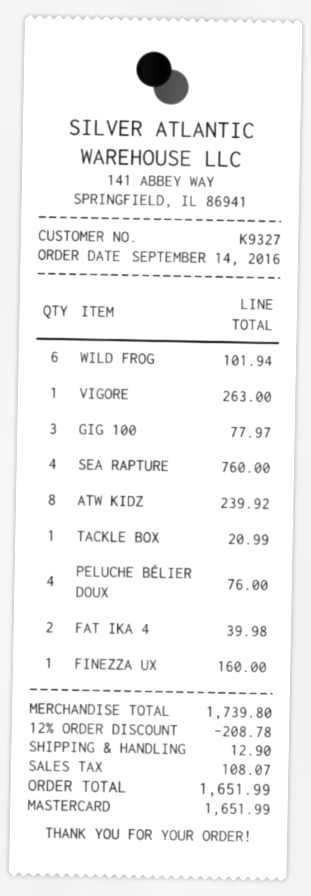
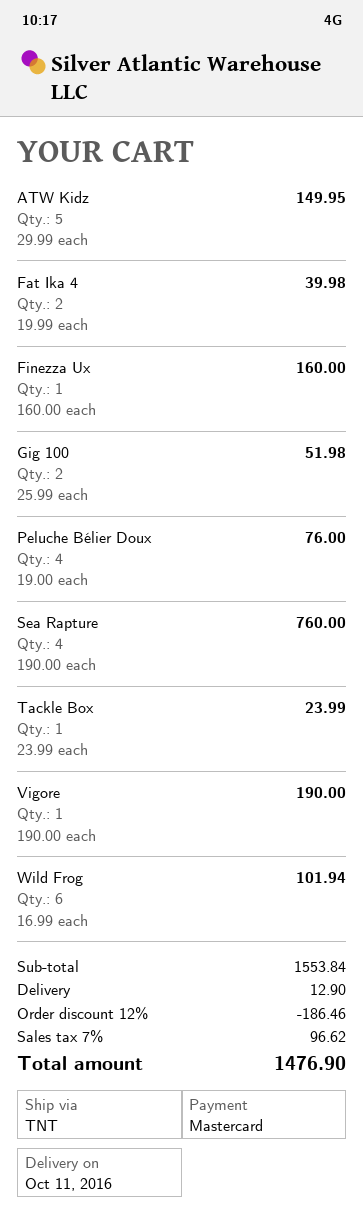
VIGORE: 1 for 263.00 -> 1 for 190.00
GIG 100: 3 for 77.97 -> 2 for 51.98
ATW KIDZ: 8 for 239.92 -> 5 for 149.95
TACKLE BOX: 1 for 20.99 -> 1 for 23.99
subtotal: 1739.80 -> 1553.84
discount: 12% = 208.78 -> 12% = 186.46
tax: 108.07 -> 96.62
total: 1651.99 -> 1476.90

